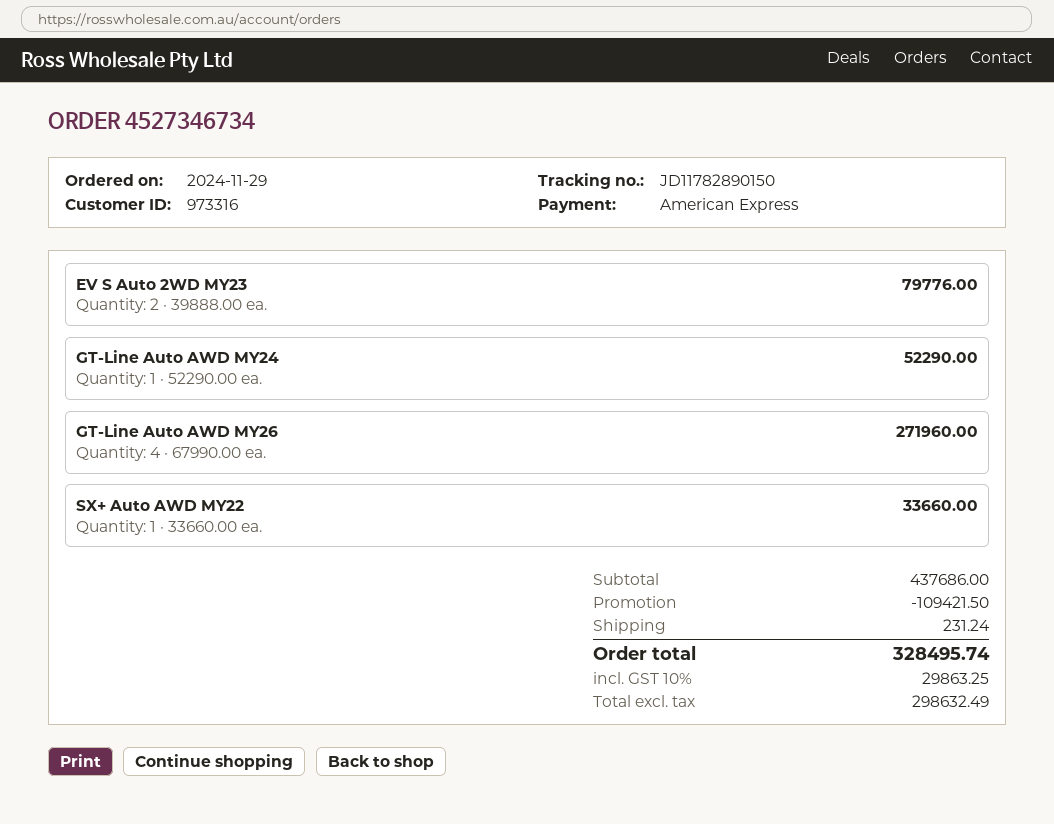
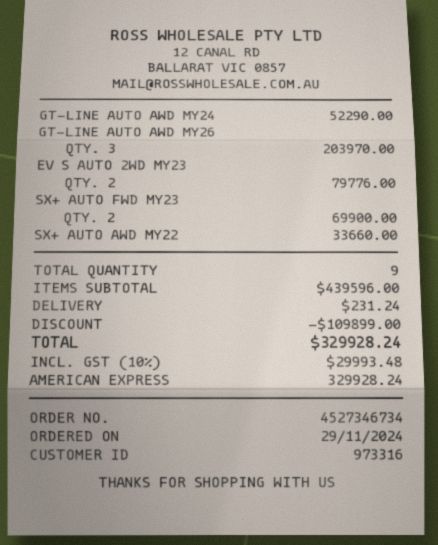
GT-Line Auto AWD MY26: 4 for 271960.00 -> 3 for 203970.00
SX+ AUTO FWD MY23: none -> 2 for 69900.00
subtotal: 437686.00 -> 439596.00
discount: 109421.50 -> 109899.00
tax: 10% = 29863.25 -> 10% = 29993.48
total: 328495.74 -> 329928.24

